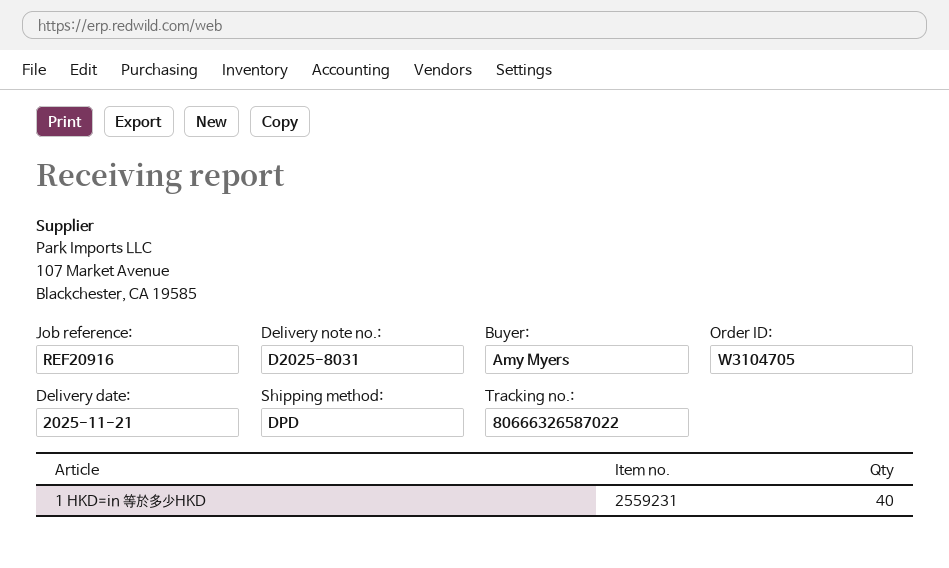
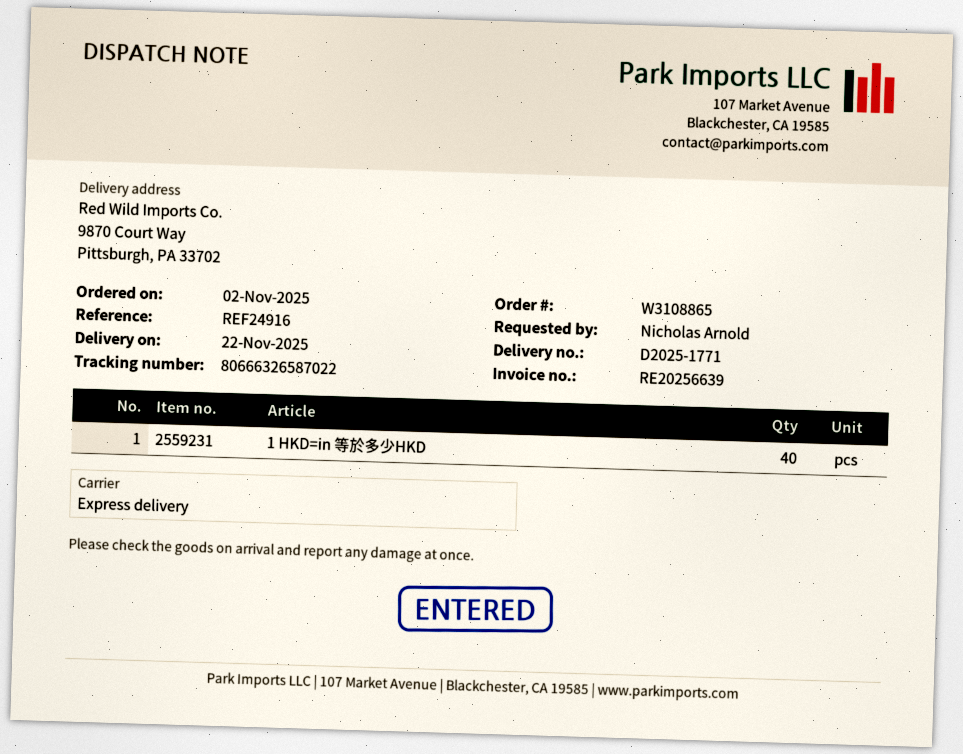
order number: W3104705 -> W3108865
delivery note number: D2025-8031 -> D2025-1771
delivery date: 2025-11-21 -> 2025-11-22
reference: REF20916 -> REF24916
ordered by: Amy Myers -> Nicholas Arnold
shipping method: DPD -> express

